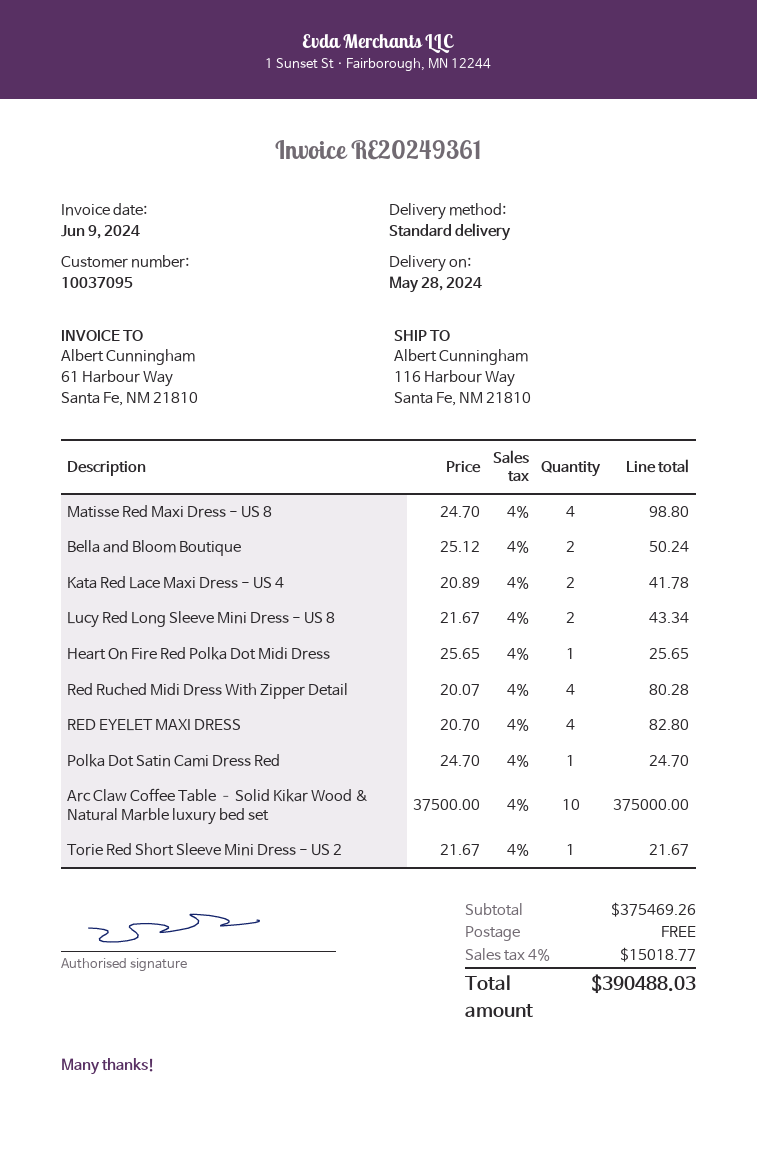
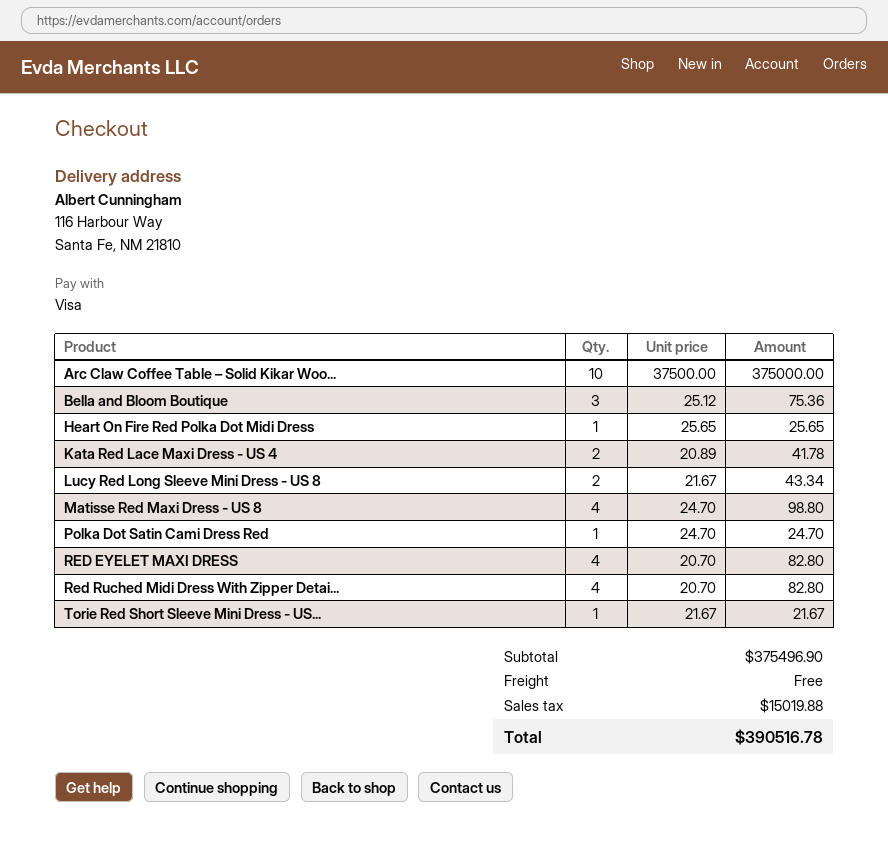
Bella and Bloom Boutique: 2 x 25.12 = 50.24 -> 3 x 25.12 = 75.36
Red Ruched Midi Dress With Zipper Detail: 4 x 20.07 = 80.28 -> 4 x 20.70 = 82.80
subtotal: 375469.26 -> 375496.90
tax: 15018.77 -> 15019.88
total: 390488.03 -> 390516.78

